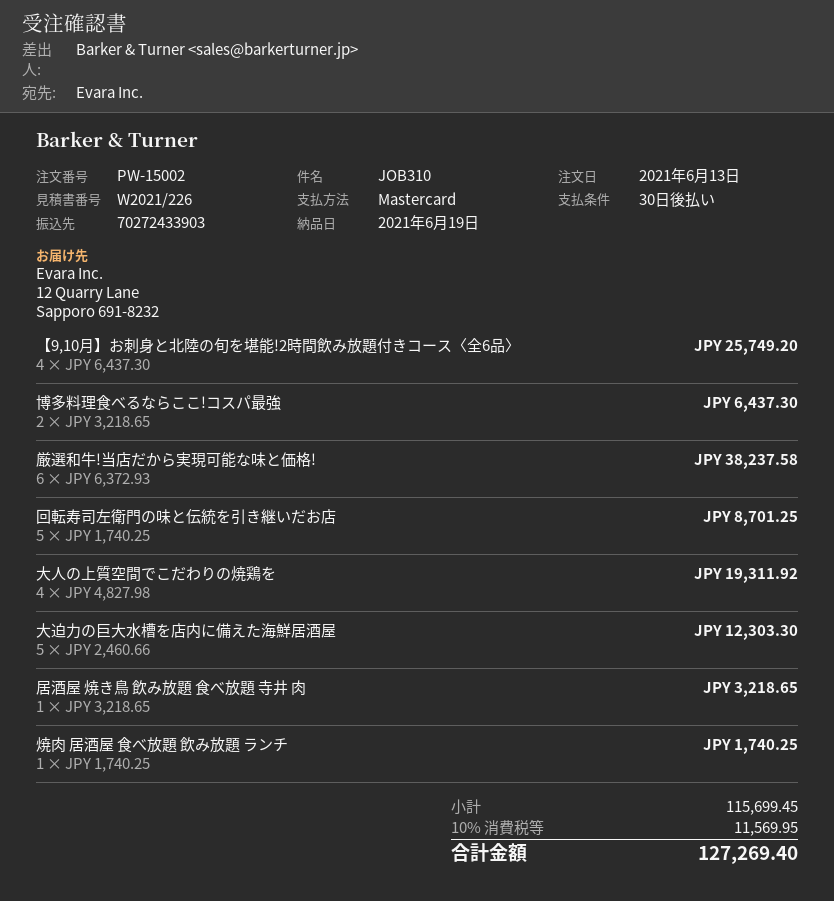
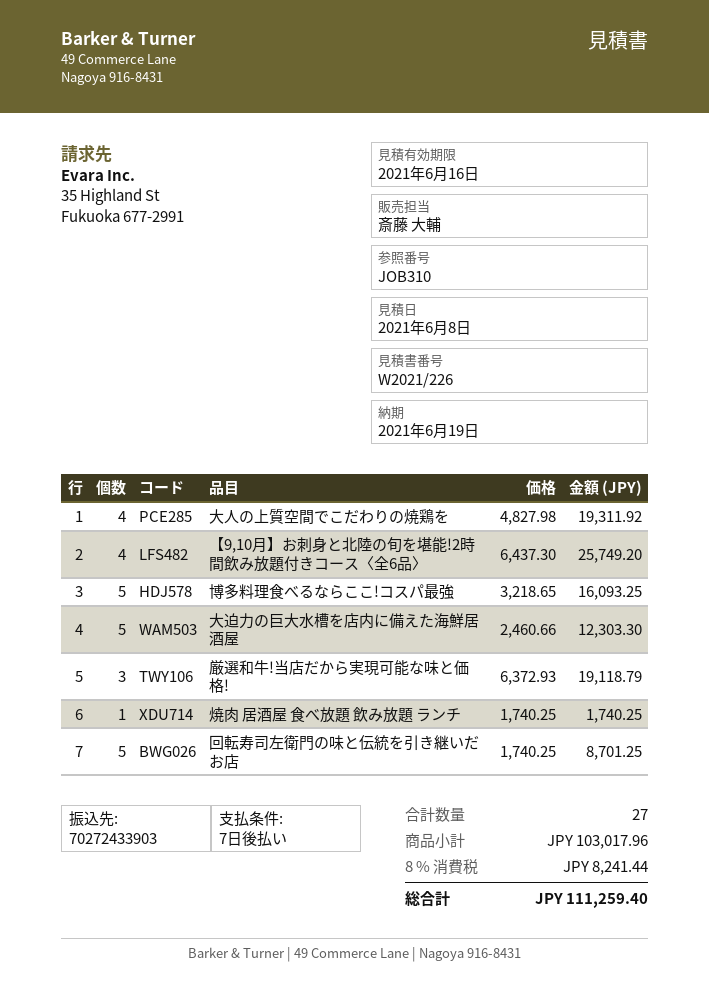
payment terms: 30 days -> 7 days
博多料理食べるならここ!コスパ最強: 2 x 3218.65 = 6437.30 -> 5 x 3218.65 = 16093.25
厳選和牛!当店だから実現可能な味と価格!: 6 x 6372.93 = 38237.58 -> 3 x 6372.93 = 19118.79
居酒屋 焼き鳥 飲み放題 食べ放題 寺井 肉: 1 x 3218.65 = 3218.65 -> none
subtotal: 115699.45 -> 103017.96
tax: 10% = 11569.95 -> 8% = 8241.44
total: 127269.40 -> 111259.40

